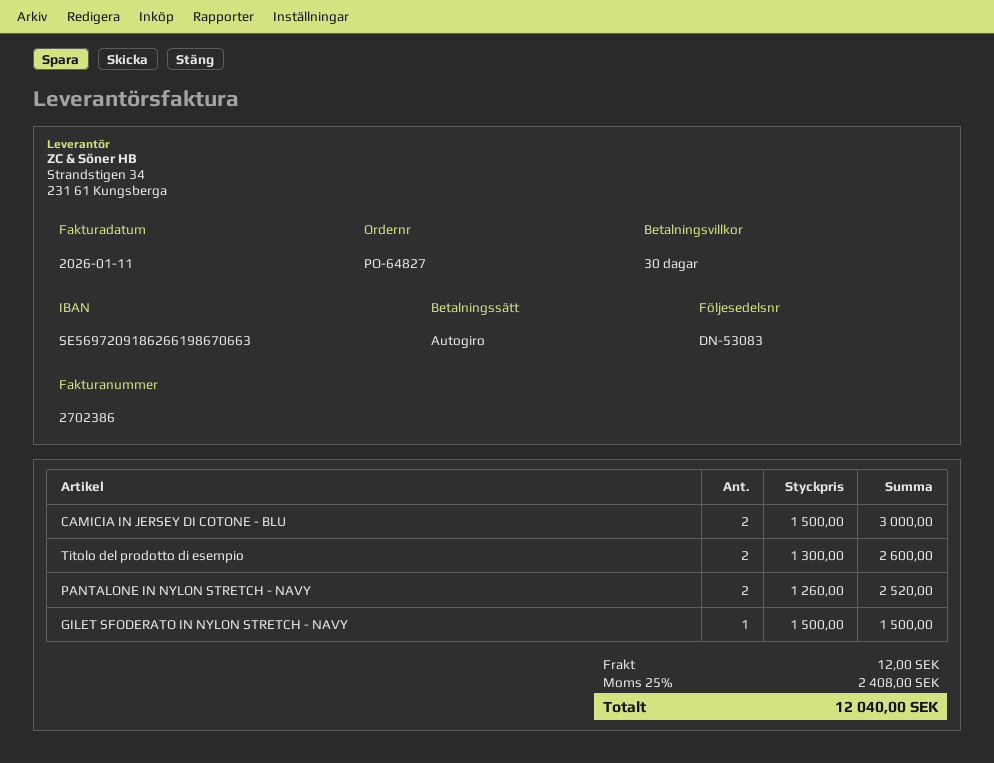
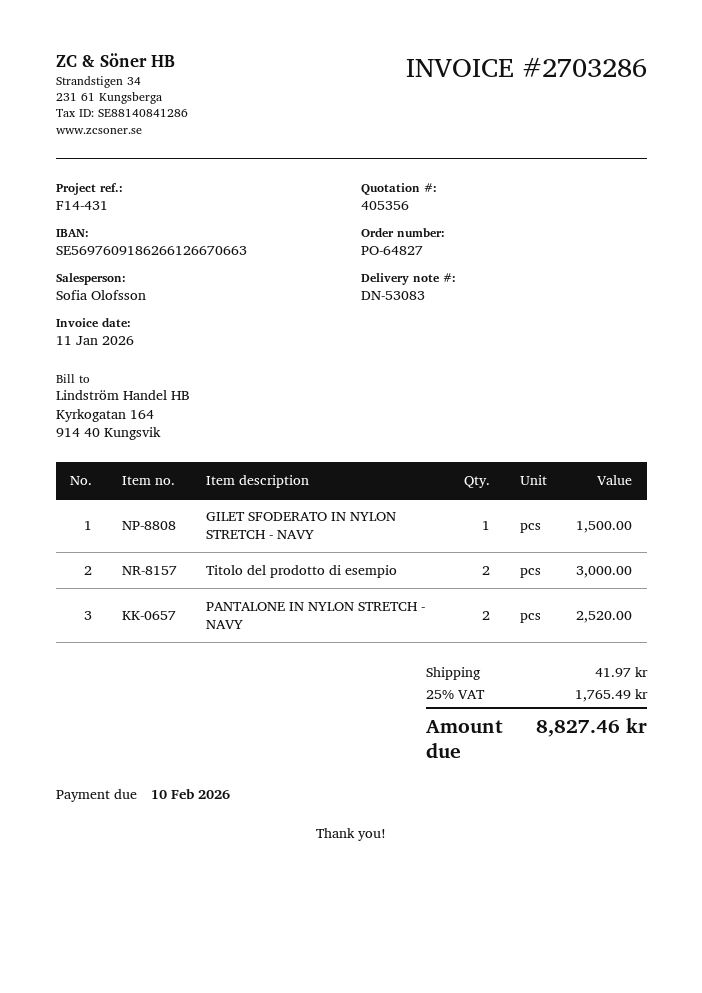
invoice number: 2702386 -> 2703286
bank account: SE5697209186266198670663 -> SE5697609186266126670663
CAMICIA IN JERSEY DI COTONE - BLU: 2 for 3000.00 -> none
Titolo del prodotto di esempio: 2 for 2600.00 -> 2 for 3000.00
shipping: 12.00 -> 41.97
tax: 25% = 2408.00 -> 25% = 1765.49
total: 12040.00 -> 8827.46

